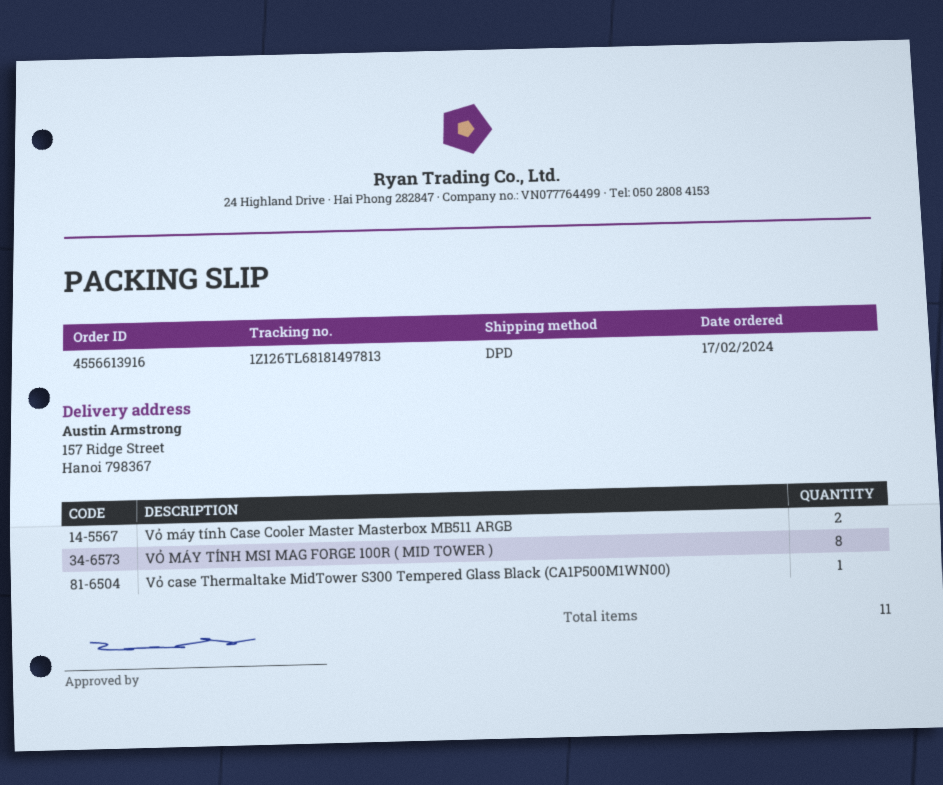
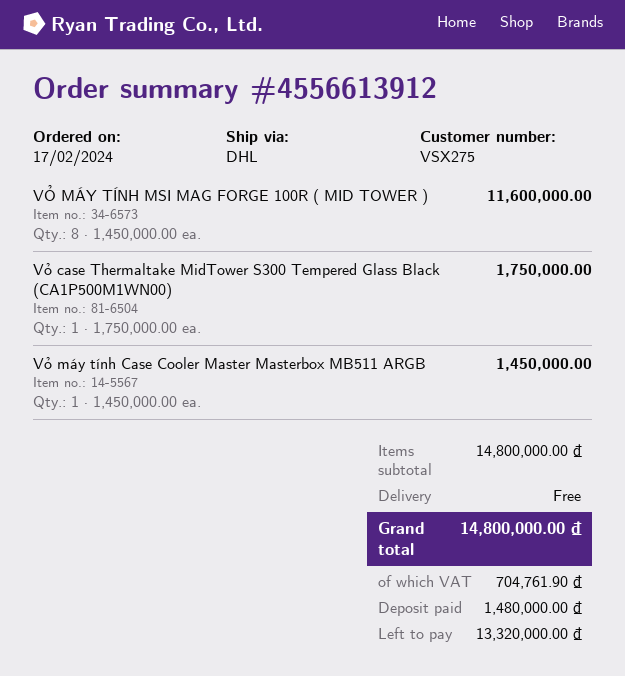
order number: 4556613916 -> 4556613912
shipping method: DPD -> DHL
Vỏ máy tính Case Cooler Master Masterbox MB511 ARGB: 2 -> 1

